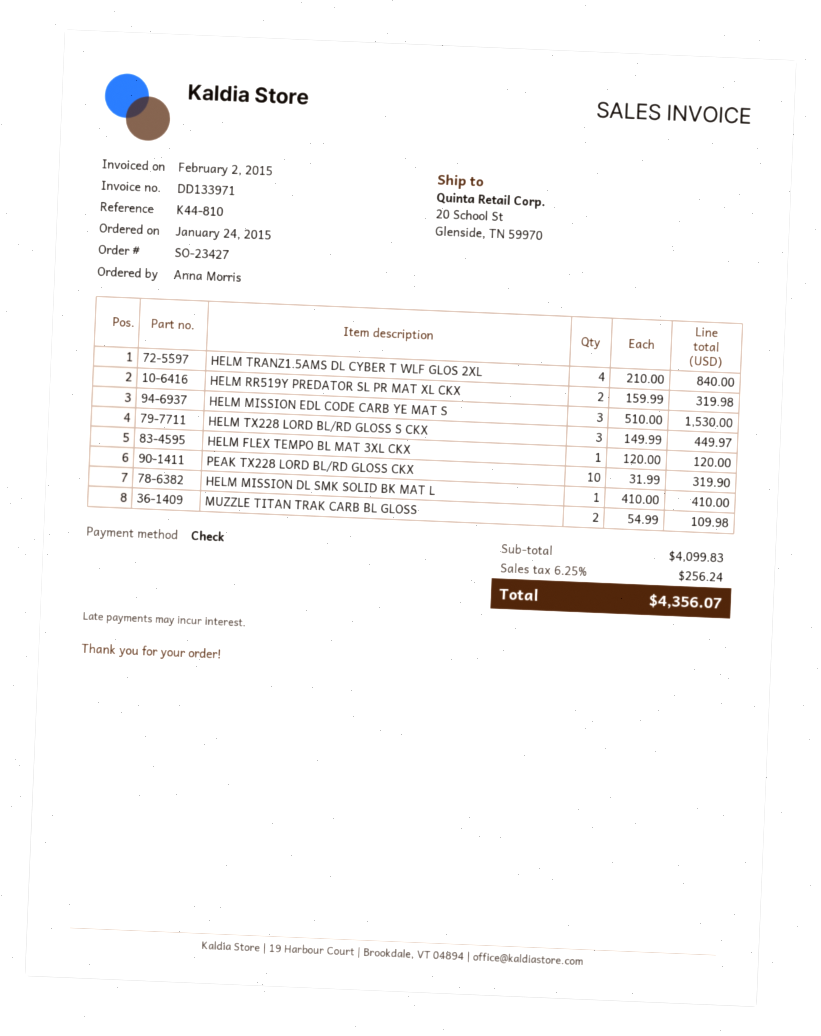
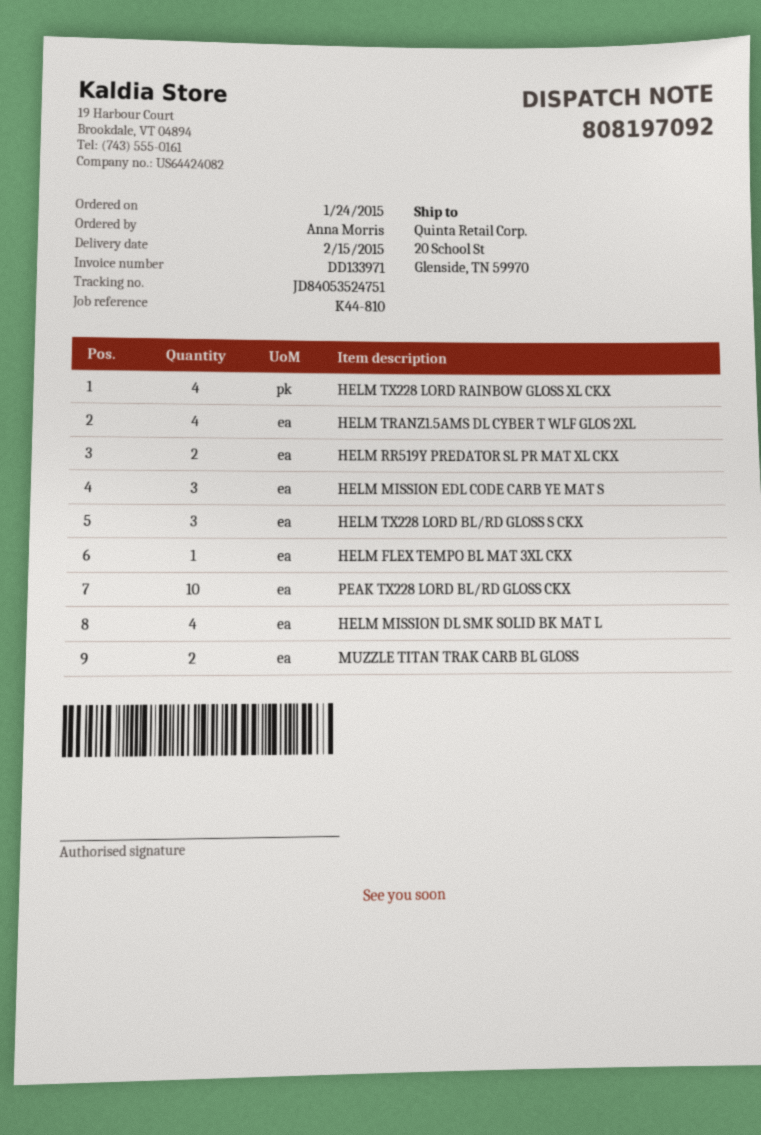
HELM MISSION DL SMK SOLID BK MAT L: 1 -> 4
HELM TX228 LORD RAINBOW GLOSS XL CKX: none -> 4

